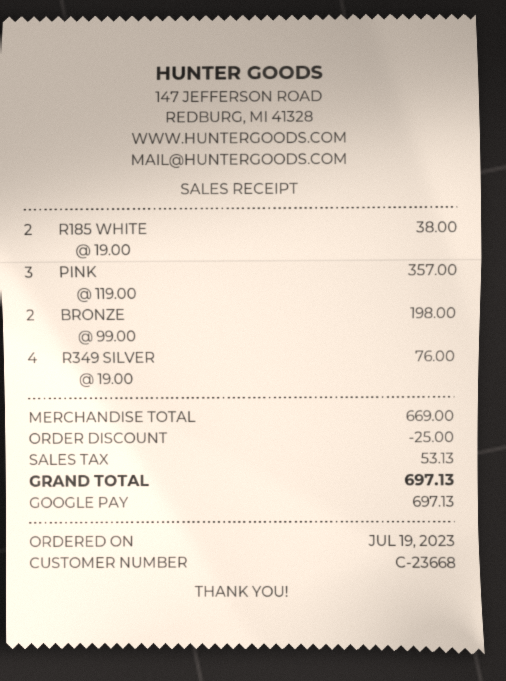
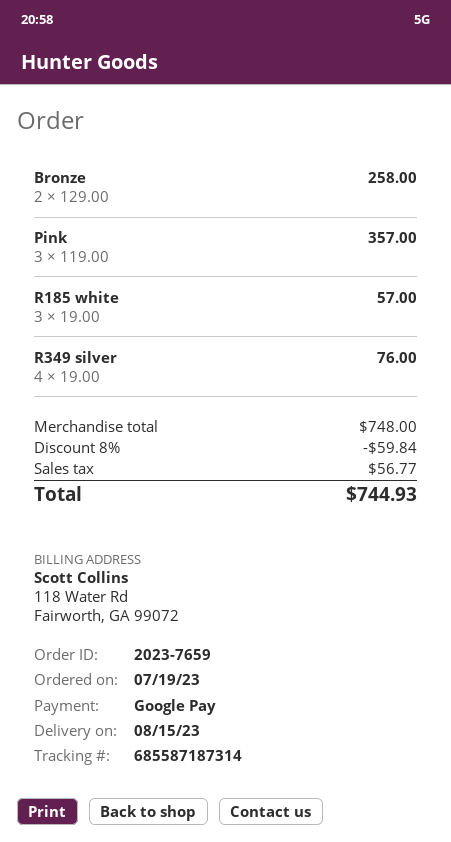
R185 WHITE: 2 x 19.00 = 38.00 -> 3 x 19.00 = 57.00
BRONZE: 2 x 99.00 = 198.00 -> 2 x 129.00 = 258.00
subtotal: 669.00 -> 748.00
discount: 25.00 -> 59.84
tax: 53.13 -> 56.77
total: 697.13 -> 744.93

